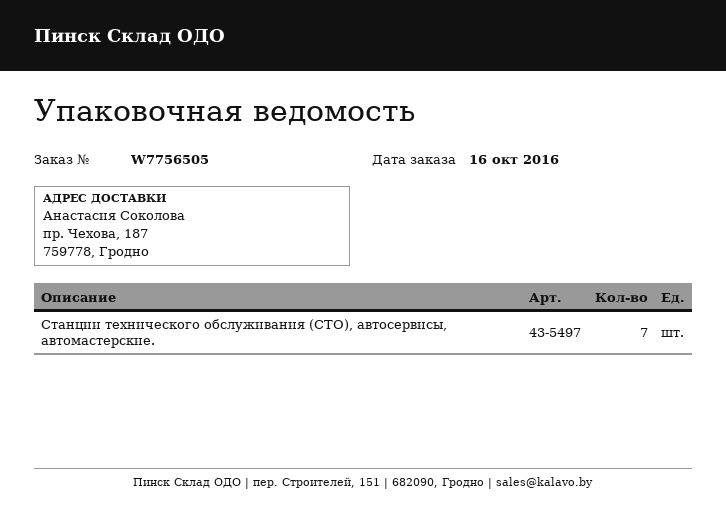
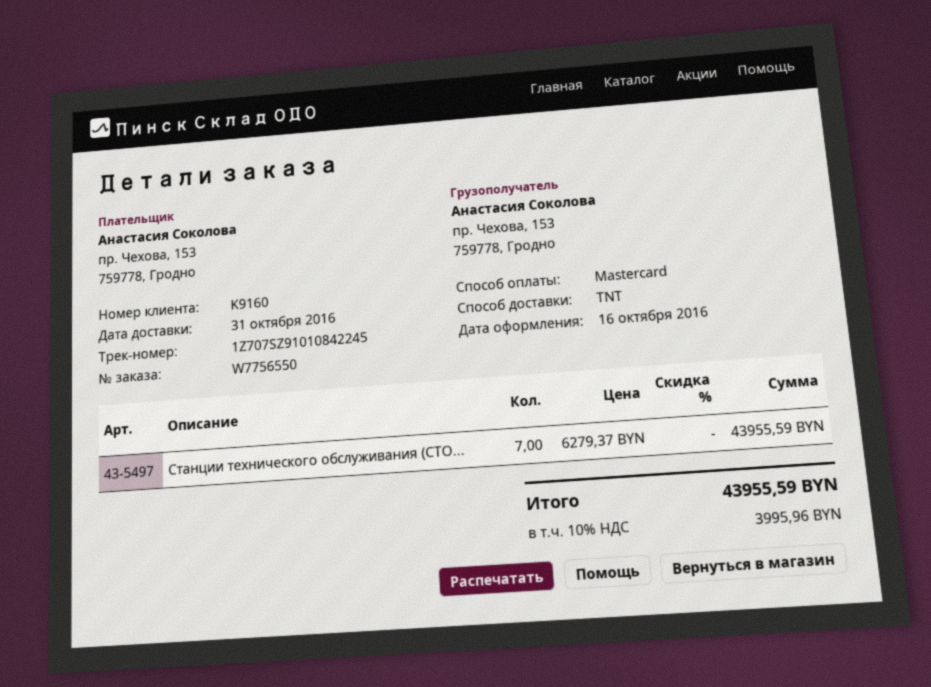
order number: W7756505 -> W7756550
ship to: пр. Чехова, 187, 759778, Гродно -> пр. Чехова, 153, 759778, Гродно

